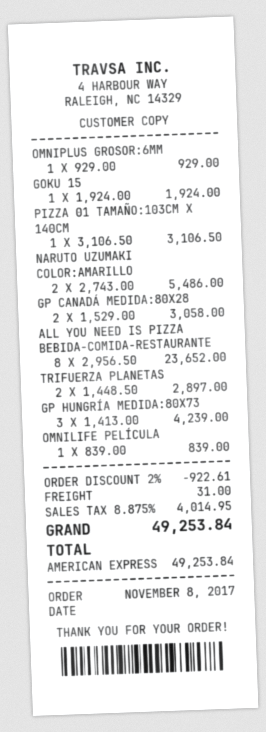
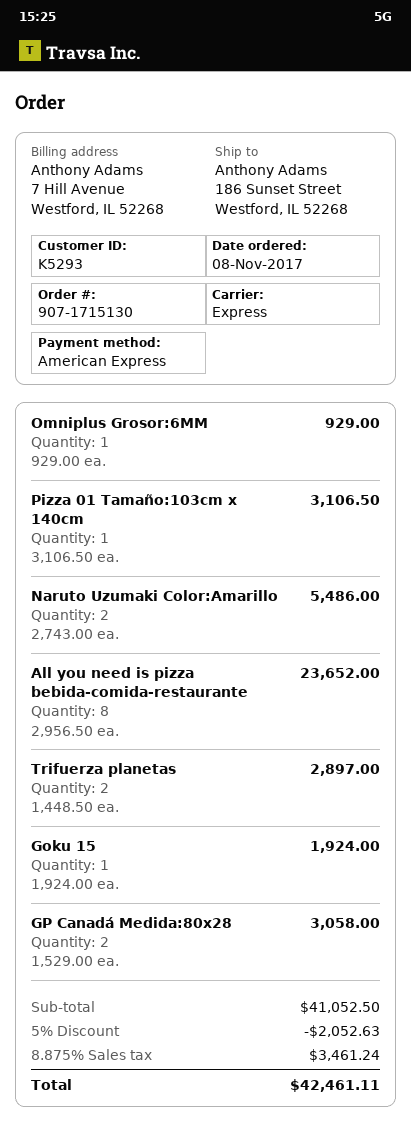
GP HUNGRÍA MEDIDA:80X73: 3 x 1413.00 = 4239.00 -> none
OMNILIFE PELÍCULA: 1 x 839.00 = 839.00 -> none
discount: 2% = 922.61 -> 5% = 2052.63
shipping: 31.00 -> none
tax: 8.875% = 4014.95 -> 8.875% = 3461.24
total: 49253.84 -> 42461.11

